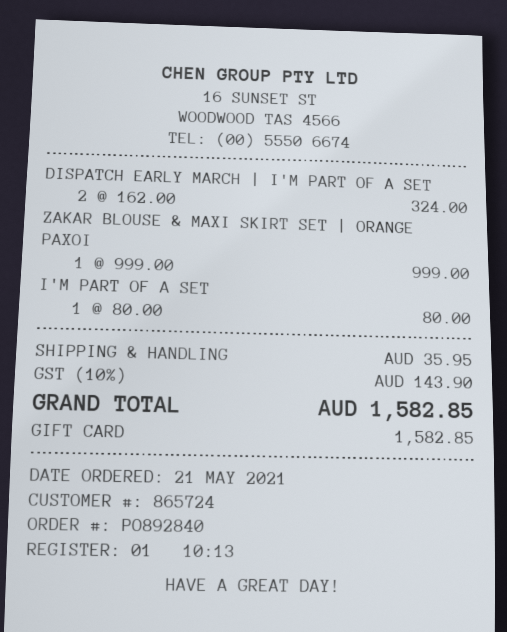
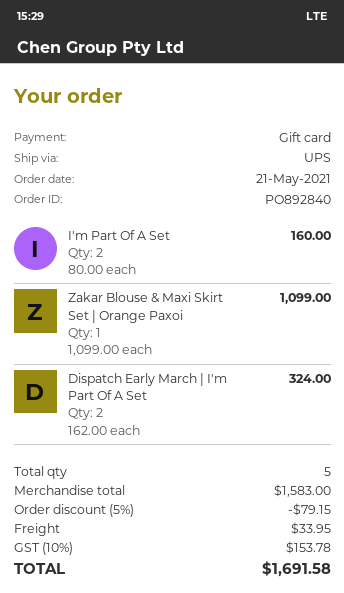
ZAKAR BLOUSE & MAXI SKIRT SET | ORANGE PAXOI: 1 x 999.00 = 999.00 -> 1 x 1099.00 = 1099.00
I'M PART OF A SET: 1 x 80.00 = 80.00 -> 2 x 80.00 = 160.00
discount: none -> 5% = 79.15
shipping: 35.95 -> 33.95
tax: 10% = 143.90 -> 10% = 153.78
total: 1582.85 -> 1691.58

